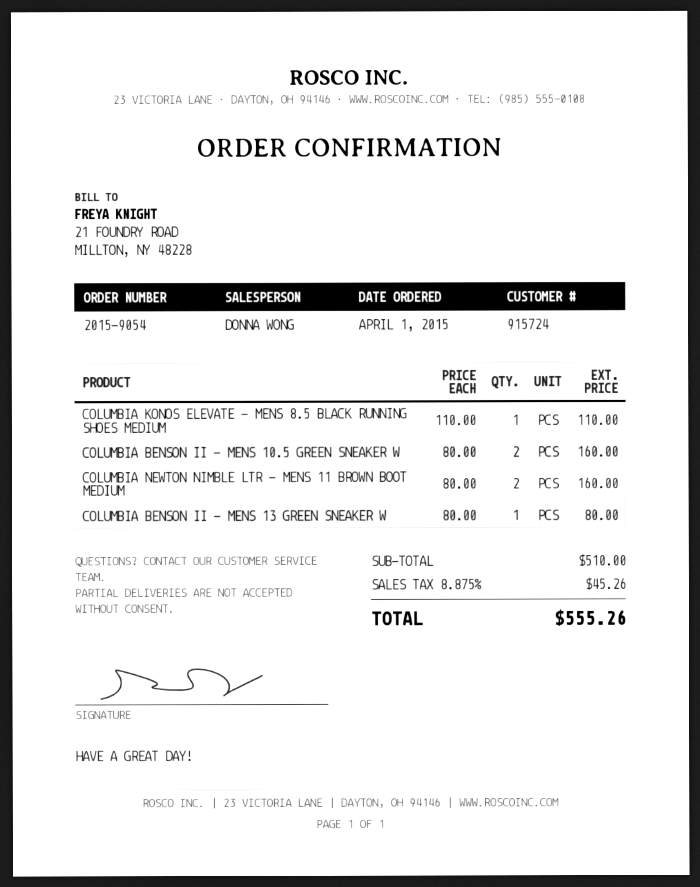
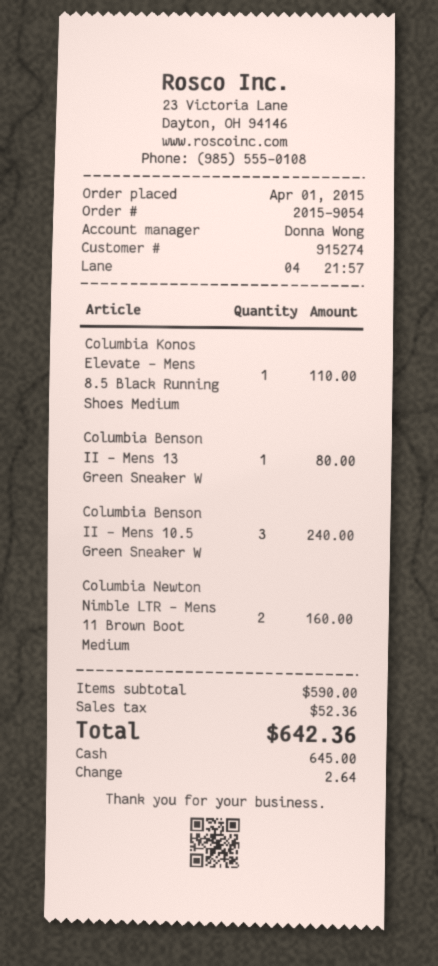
customer number: 915724 -> 915274
COLUMBIA BENSON II - MENS 10.5 GREEN SNEAKER W: 2 for 160.00 -> 3 for 240.00
subtotal: 510.00 -> 590.00
tax: 45.26 -> 52.36
total: 555.26 -> 642.36

